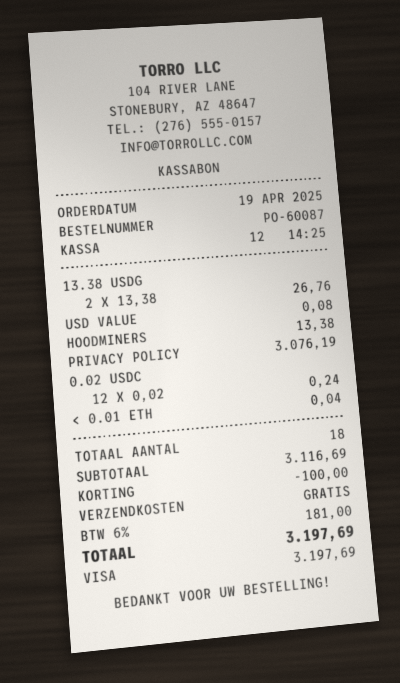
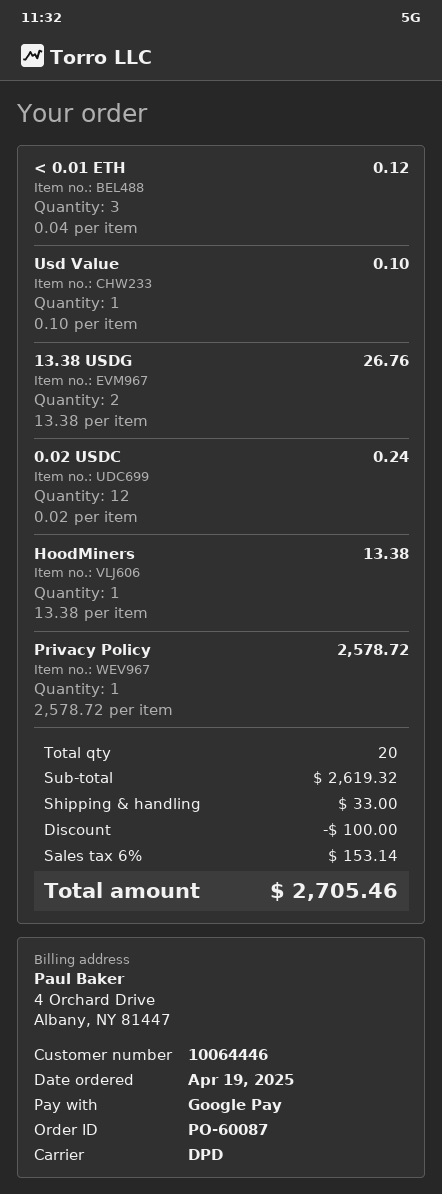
payment method: Visa -> Google Pay
USD VALUE: 1 x 0.08 = 0.08 -> 1 x 0.10 = 0.10
PRIVACY POLICY: 1 x 3076.19 = 3076.19 -> 1 x 2578.72 = 2578.72
< 0.01 ETH: 1 x 0.04 = 0.04 -> 3 x 0.04 = 0.12
total quantity: 18 -> 20
subtotal: 3116.69 -> 2619.32
shipping: 0.00 -> 33.00
tax: 6% = 181.00 -> 6% = 153.14
total: 3197.69 -> 2705.46

